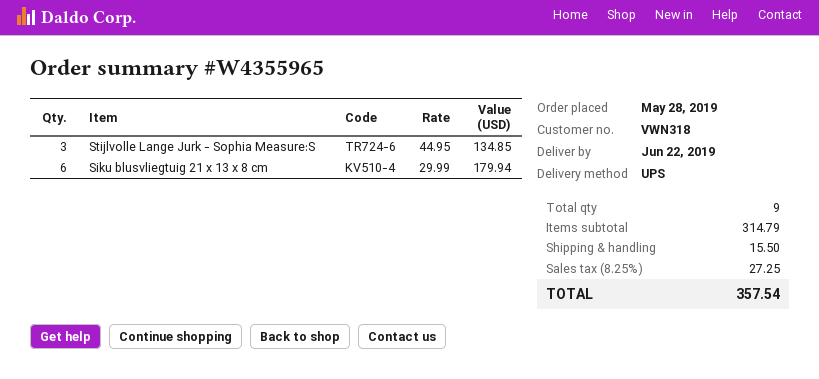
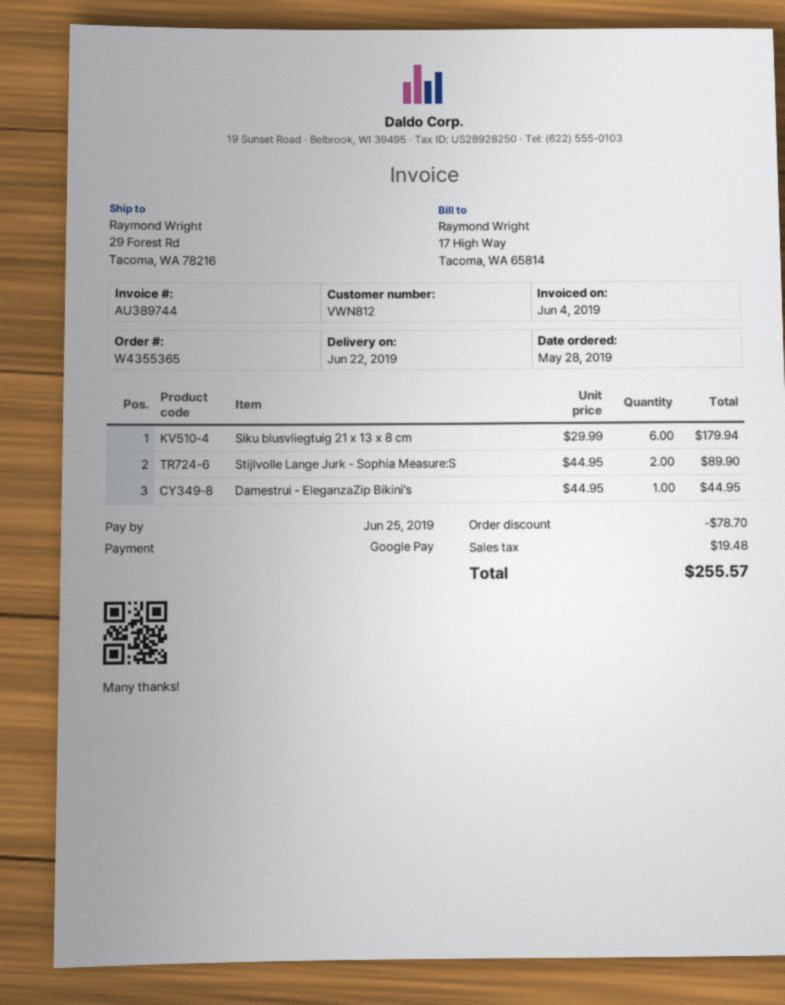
order number: W4355965 -> W4355365
customer number: VWN318 -> VWN812
Stijlvolle Lange Jurk - Sophia Measure:S: 3 x 44.95 = 134.85 -> 2 x 44.95 = 89.90
Damestrui - EleganzaZip Bikini's: none -> 1 x 44.95 = 44.95
discount: none -> 78.70
shipping: 15.50 -> none
tax: 27.25 -> 19.48
total: 357.54 -> 255.57

